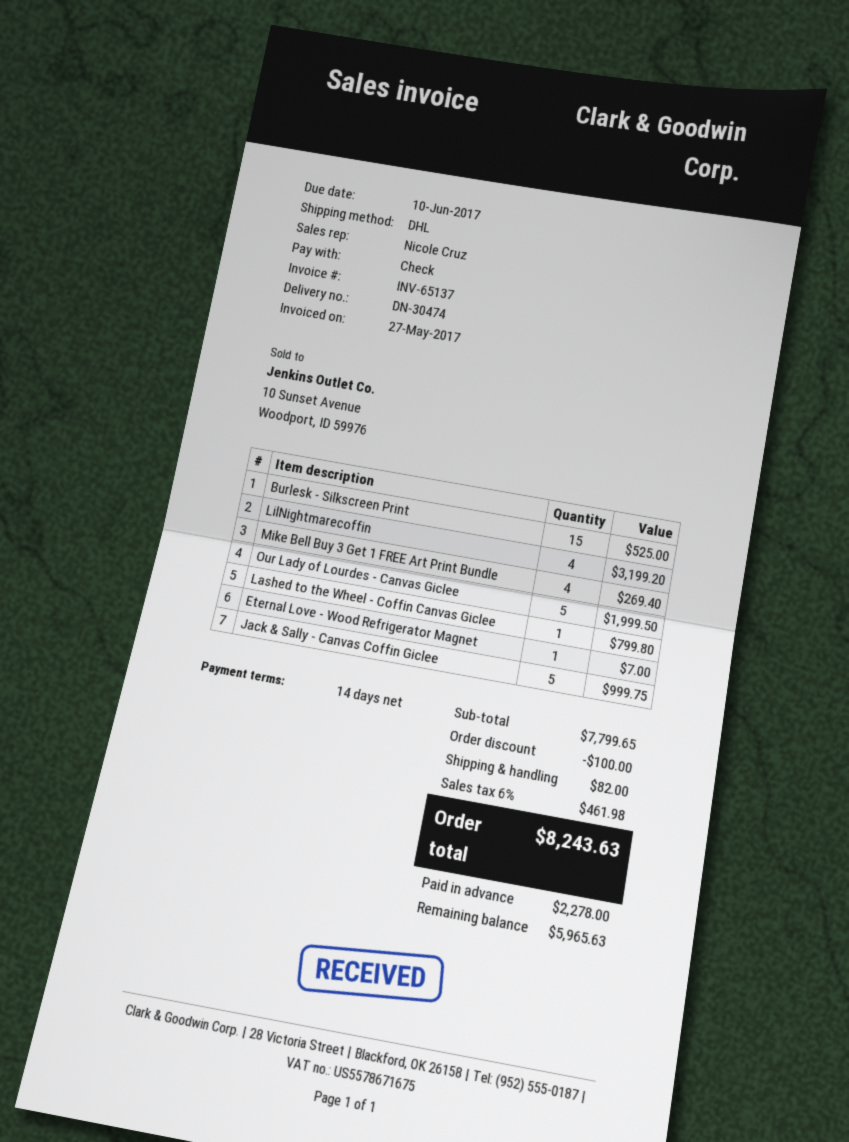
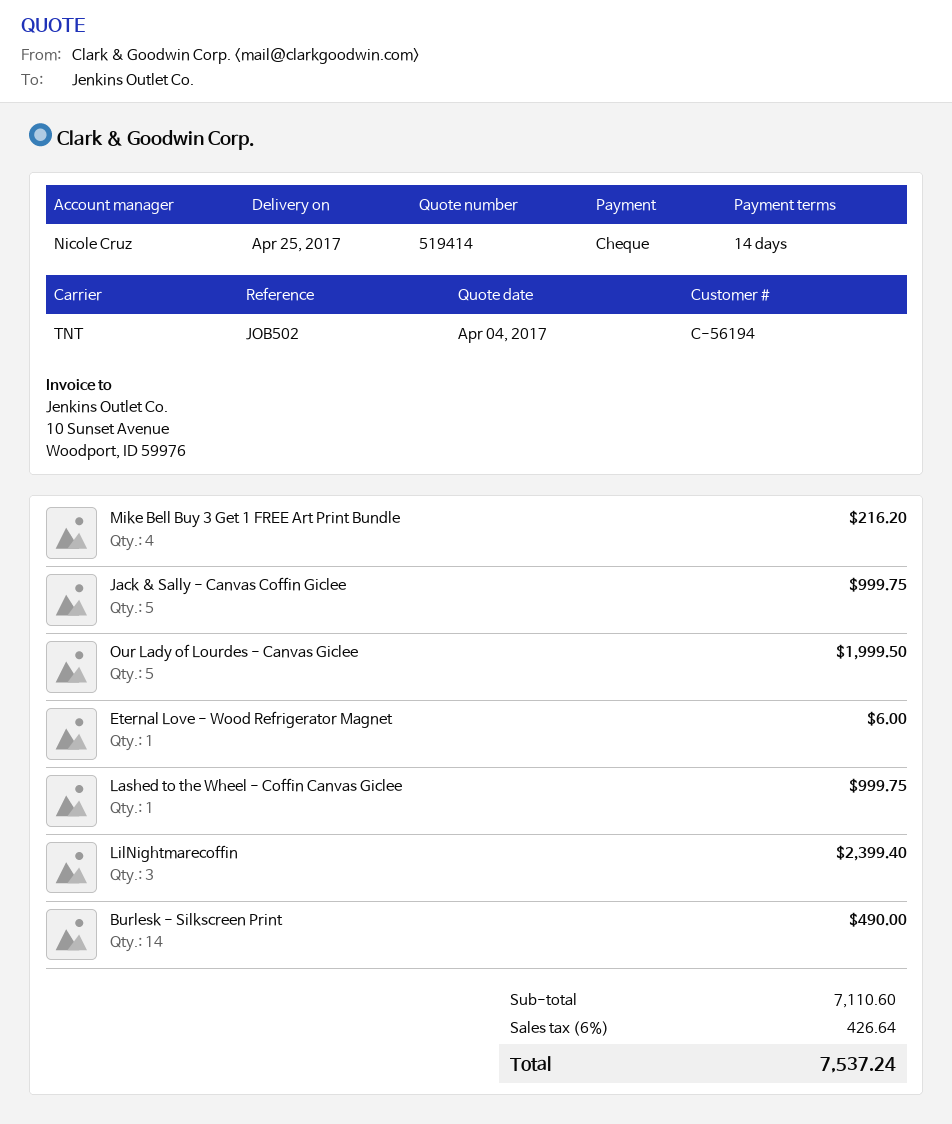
shipping method: DHL -> TNT
Burlesk - Silkscreen Print: 15 for 525.00 -> 14 for 490.00
LilNightmarecoffin: 4 for 3199.20 -> 3 for 2399.40
Mike Bell Buy 3 Get 1 FREE Art Print Bundle: 4 for 269.40 -> 4 for 216.20
Lashed to the Wheel - Coffin Canvas Giclee: 1 for 799.80 -> 1 for 999.75
Eternal Love - Wood Refrigerator Magnet: 1 for 7.00 -> 1 for 6.00
subtotal: 7799.65 -> 7110.60
discount: 100.00 -> none
shipping: 82.00 -> none
tax: 6% = 461.98 -> 6% = 426.64
total: 8243.63 -> 7537.24

